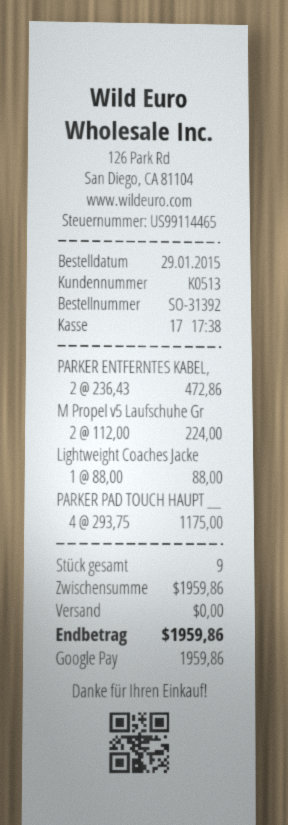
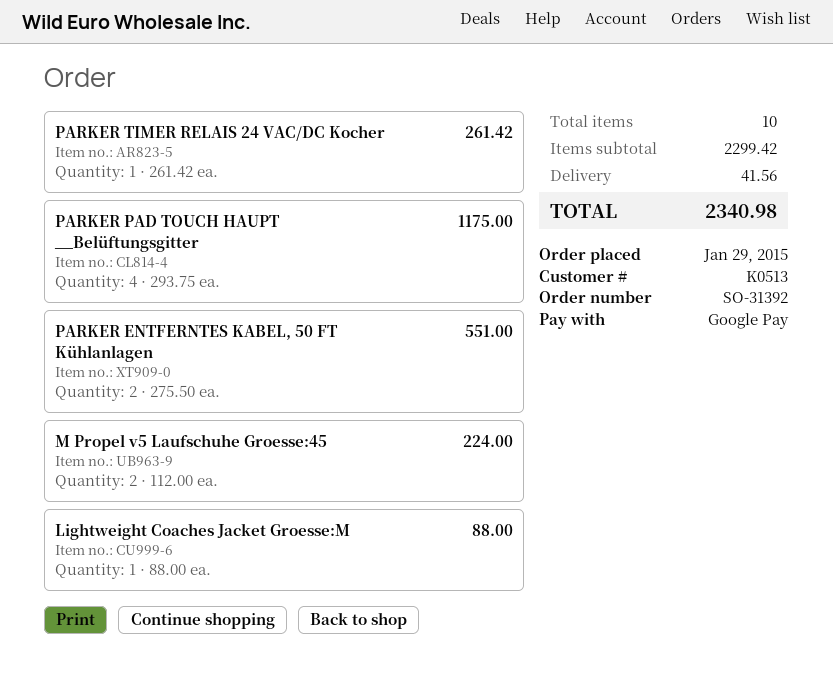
PARKER ENTFERNTES KABEL,: 2 x 236.43 = 472.86 -> 2 x 275.50 = 551.00
PARKER TIMER RELAIS 24 VAC/DC Kocher: none -> 1 x 261.42 = 261.42
total quantity: 9 -> 10
subtotal: 1959.86 -> 2299.42
shipping: 0.00 -> 41.56
total: 1959.86 -> 2340.98

